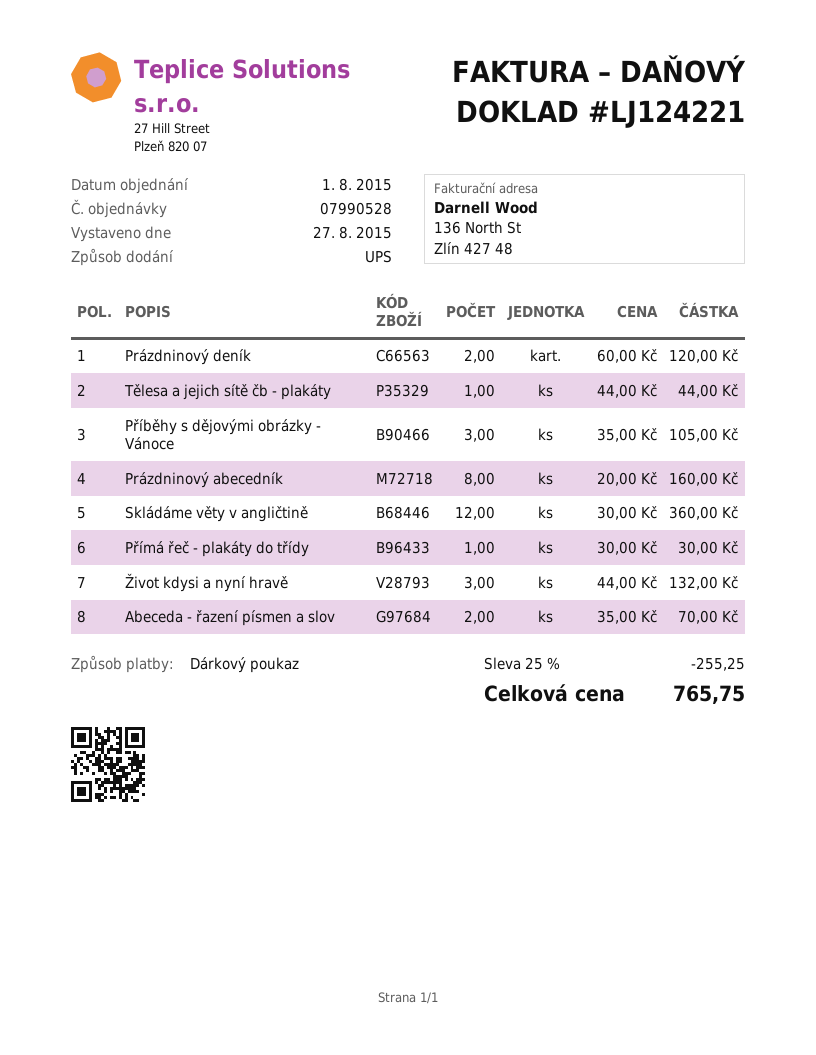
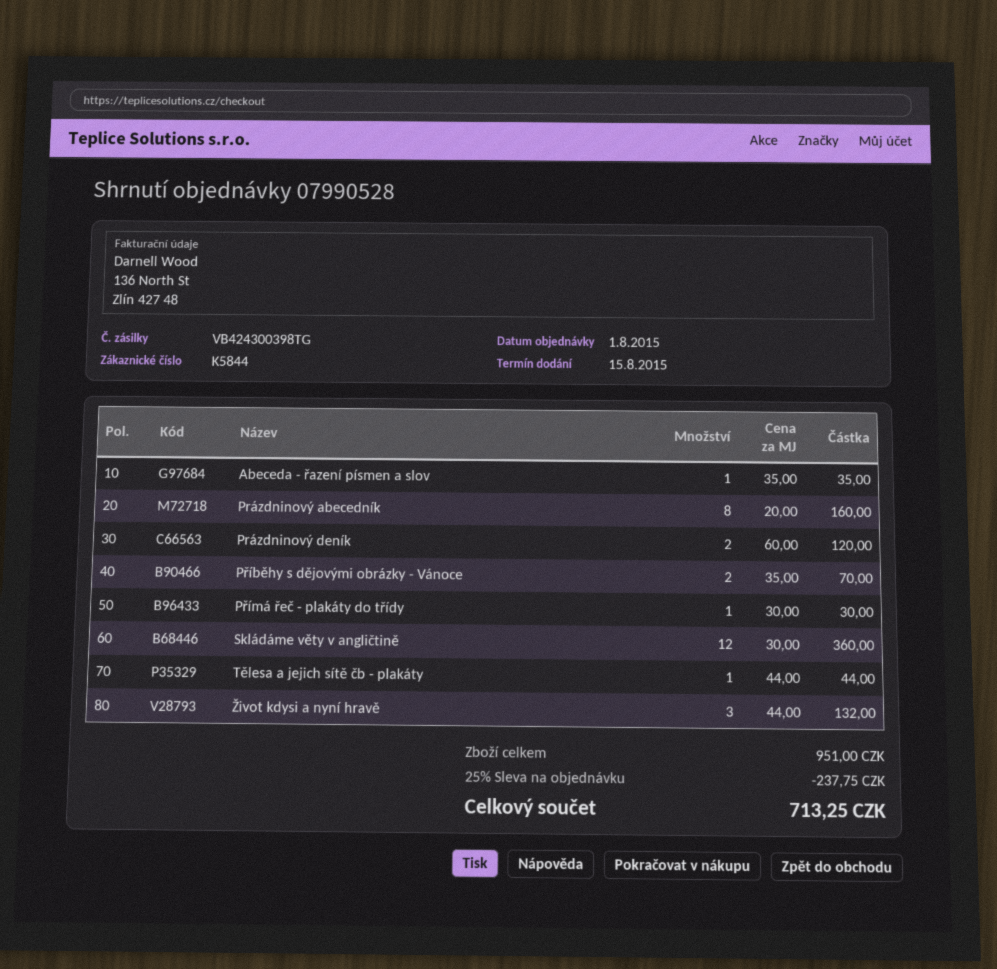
Příběhy s dějovými obrázky - Vánoce: 3 x 35.00 = 105.00 -> 2 x 35.00 = 70.00
Abeceda - řazení písmen a slov: 2 x 35.00 = 70.00 -> 1 x 35.00 = 35.00
discount: 25% = 255.25 -> 25% = 237.75
total: 765.75 -> 713.25

